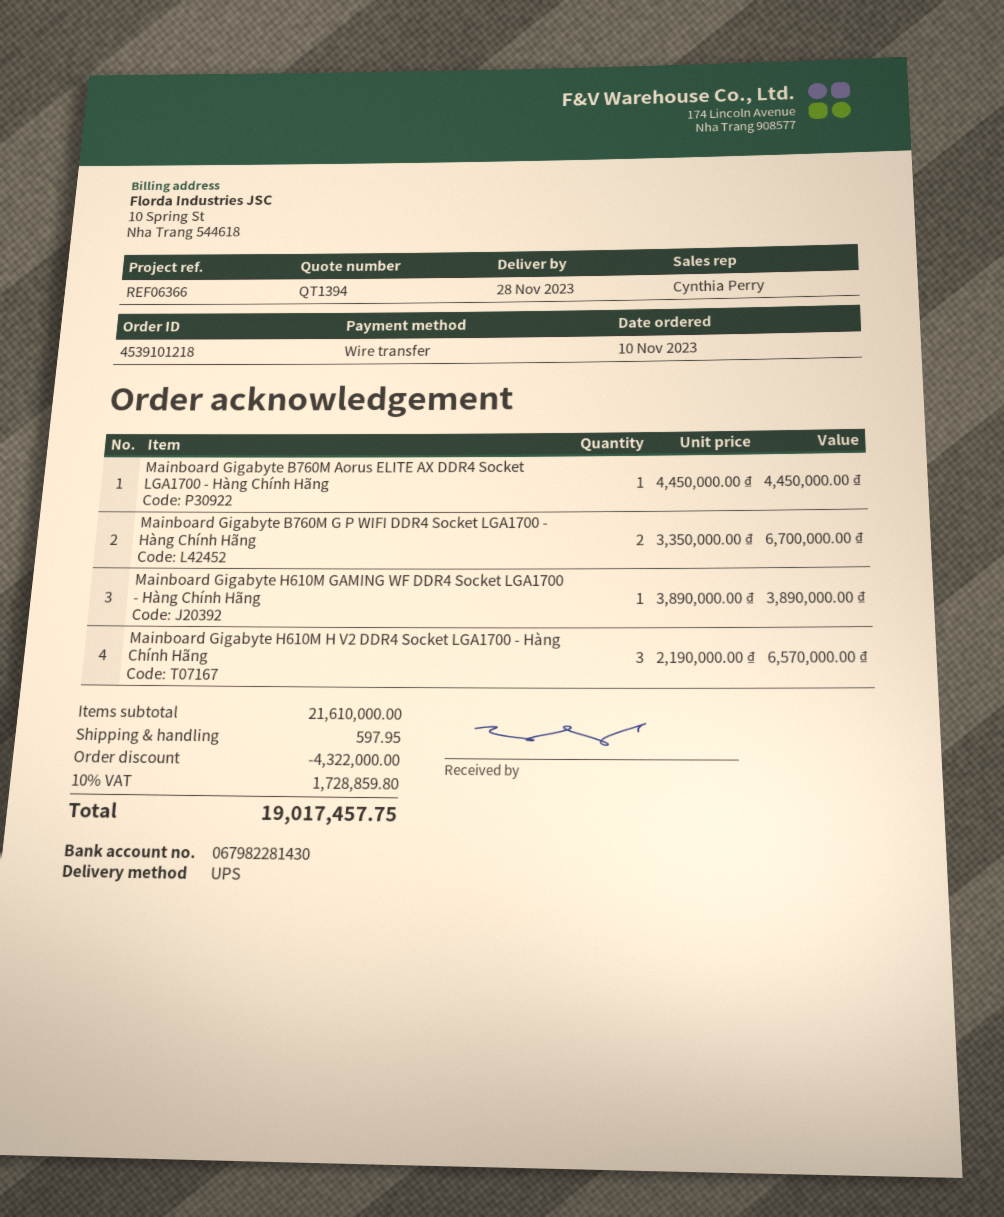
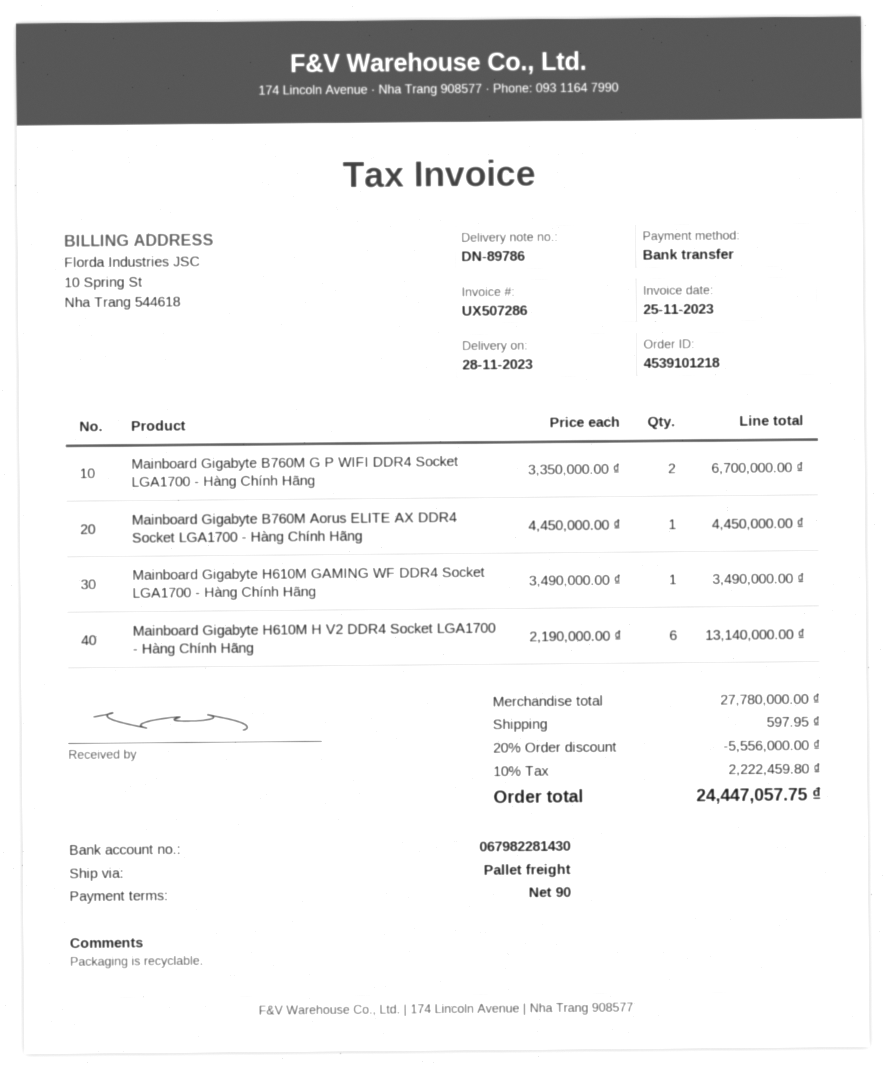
shipping method: UPS -> pallet freight
Mainboard Gigabyte H610M GAMING WF DDR4 Socket LGA1700 - Hàng Chính Hãng: 1 x 3890000.00 = 3890000.00 -> 1 x 3490000.00 = 3490000.00
Mainboard Gigabyte H610M H V2 DDR4 Socket LGA1700 - Hàng Chính Hãng: 3 x 2190000.00 = 6570000.00 -> 6 x 2190000.00 = 13140000.00
subtotal: 21610000.00 -> 27780000.00
discount: 4322000.00 -> 5556000.00
tax: 10% = 1728859.80 -> 10% = 2222459.80
total: 19017457.75 -> 24447057.75

